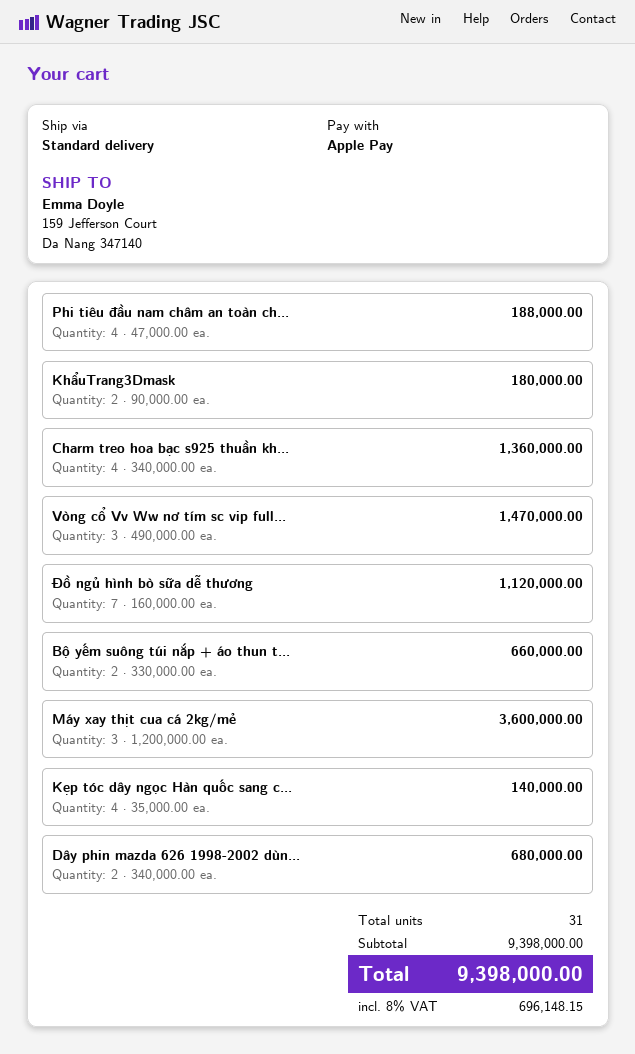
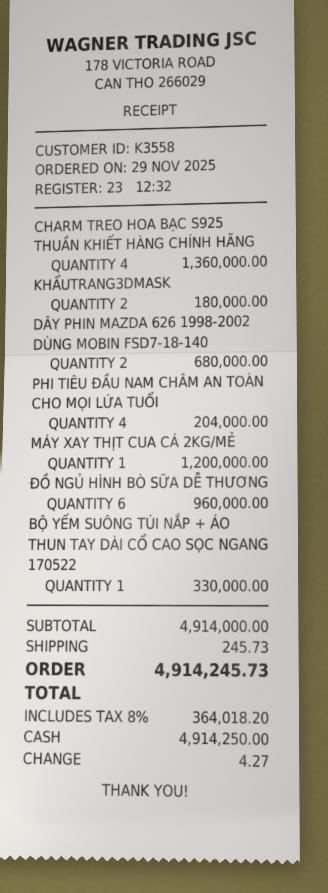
payment method: Apple Pay -> cash
Phi tiêu đầu nam châm an toàn ch...: 4 for 188000.00 -> 4 for 204000.00
Vòng cổ Vv Ww nơ tím sc vip full...: 3 for 1470000.00 -> none
Đồ ngủ hình bò sữa dễ thương: 7 for 1120000.00 -> 6 for 960000.00
Bộ yếm suông túi nắp + áo thun t...: 2 for 660000.00 -> 1 for 330000.00
Máy xay thịt cua cá 2kg/mẻ: 3 for 3600000.00 -> 1 for 1200000.00
Kẹp tóc dây ngọc Hàn quốc sang c...: 4 for 140000.00 -> none
subtotal: 9398000.00 -> 4914000.00
shipping: none -> 245.73
tax: 8% = 696148.15 -> 8% = 364018.20
total: 9398000.00 -> 4914245.73

